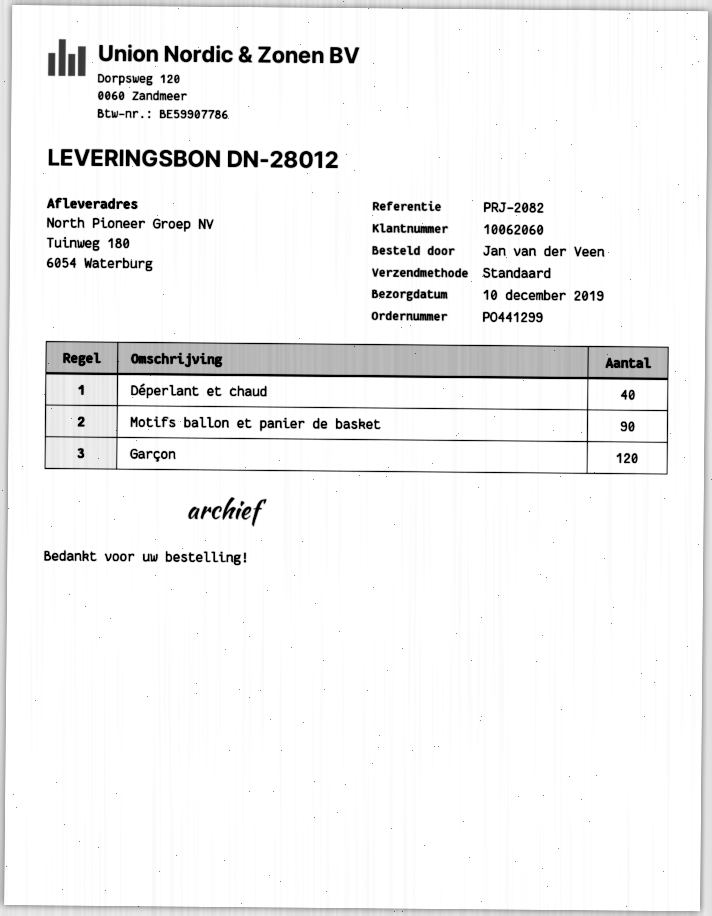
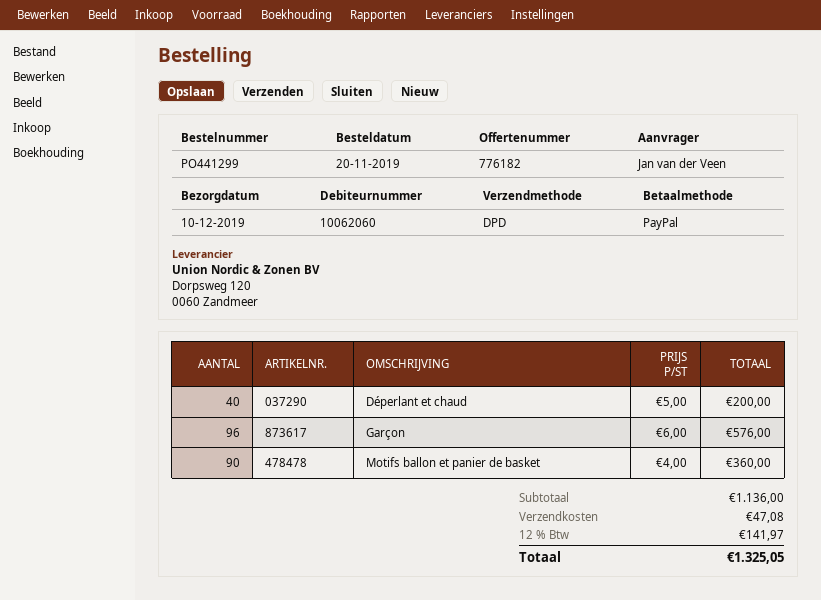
shipping method: standard -> DPD
Garçon: 120 -> 96

